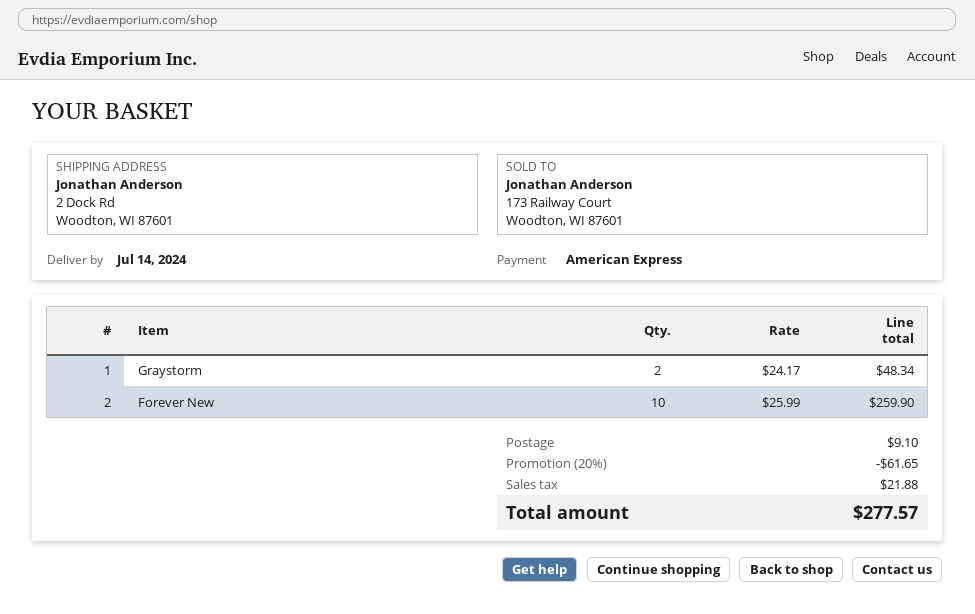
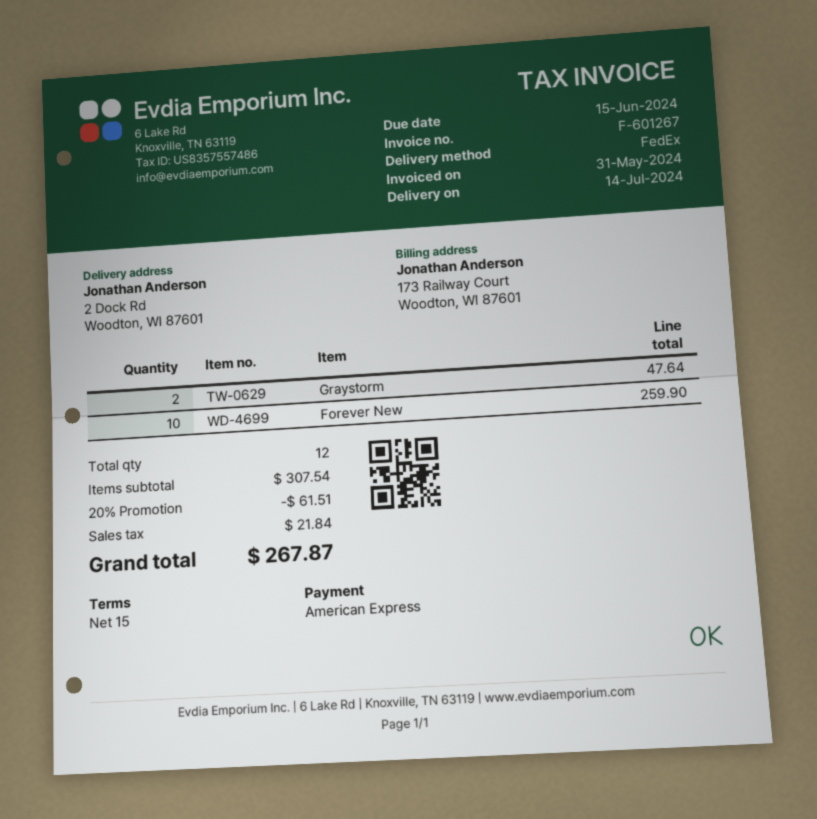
Graystorm: 2 for 48.34 -> 2 for 47.64
discount: 20% = 61.65 -> 20% = 61.51
shipping: 9.10 -> none
tax: 21.88 -> 21.84
total: 277.57 -> 267.87

